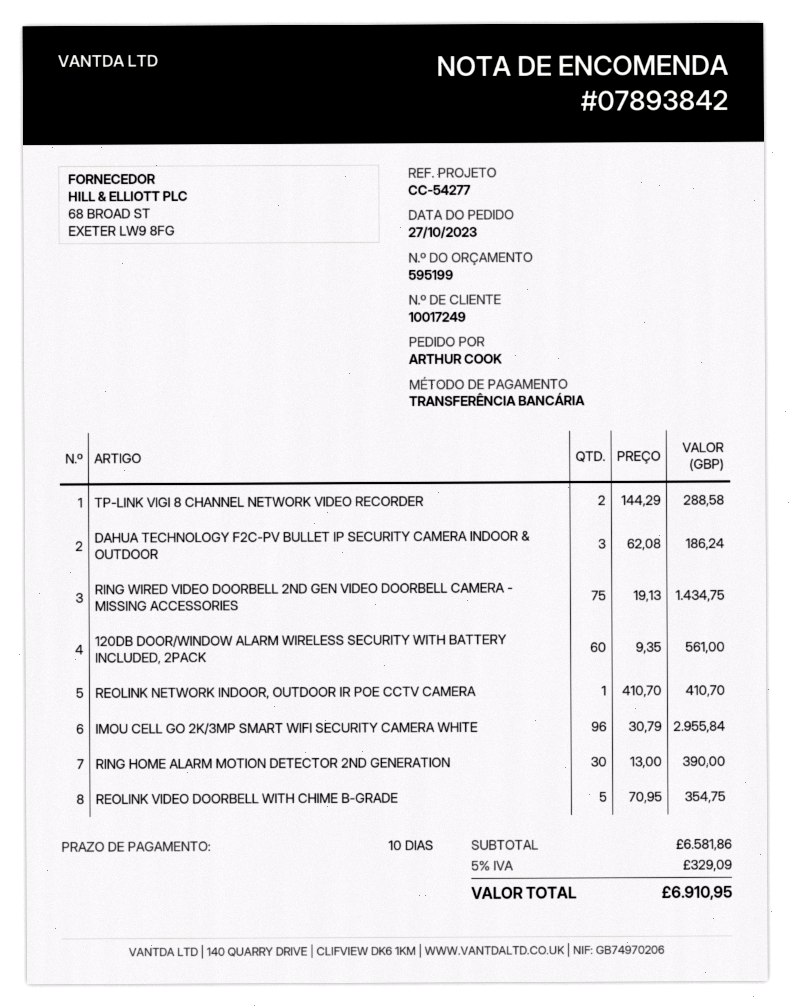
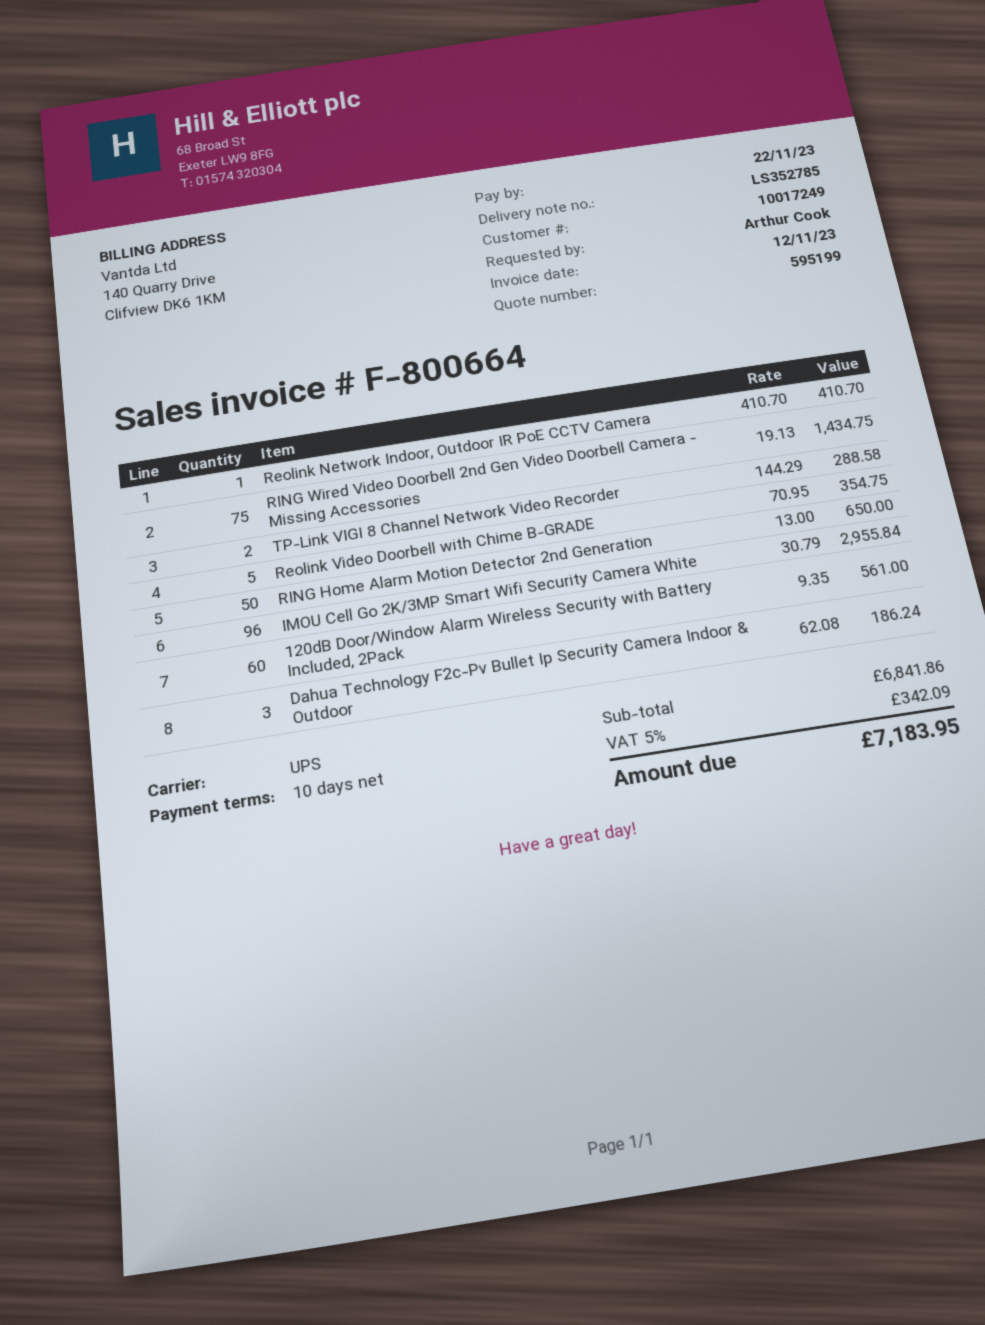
RING HOME ALARM MOTION DETECTOR 2ND GENERATION: 30 x 13.00 = 390.00 -> 50 x 13.00 = 650.00
subtotal: 6581.86 -> 6841.86
tax: 5% = 329.09 -> 5% = 342.09
total: 6910.95 -> 7183.95

